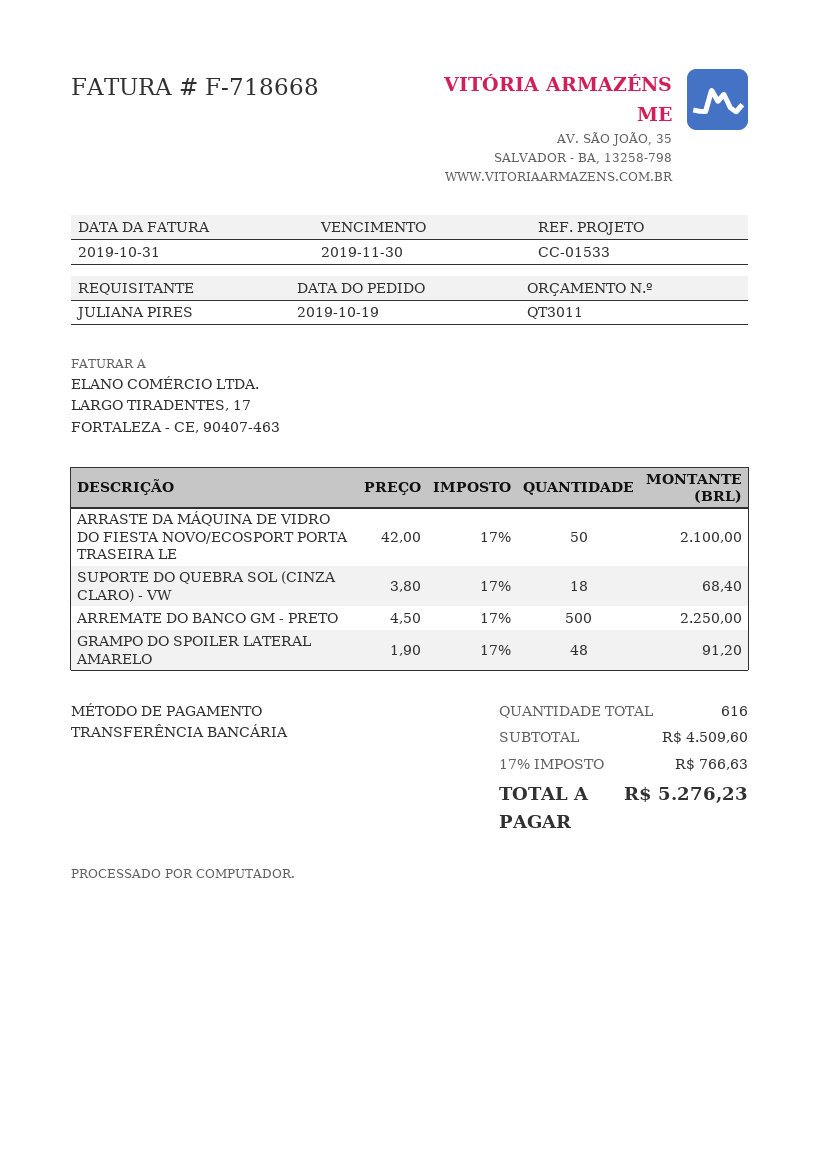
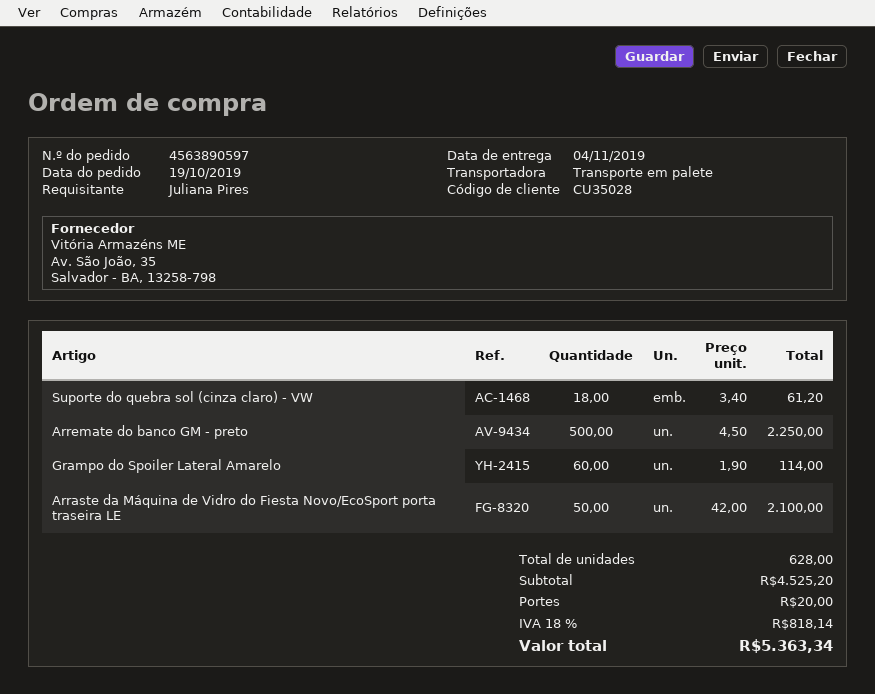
SUPORTE DO QUEBRA SOL (CINZA CLARO) - VW: 18 x 3.80 = 68.40 -> 18 x 3.40 = 61.20
GRAMPO DO SPOILER LATERAL AMARELO: 48 x 1.90 = 91.20 -> 60 x 1.90 = 114.00
total quantity: 616 -> 628
subtotal: 4509.60 -> 4525.20
shipping: none -> 20.00
tax: 17% = 766.63 -> 18% = 818.14
total: 5276.23 -> 5363.34

